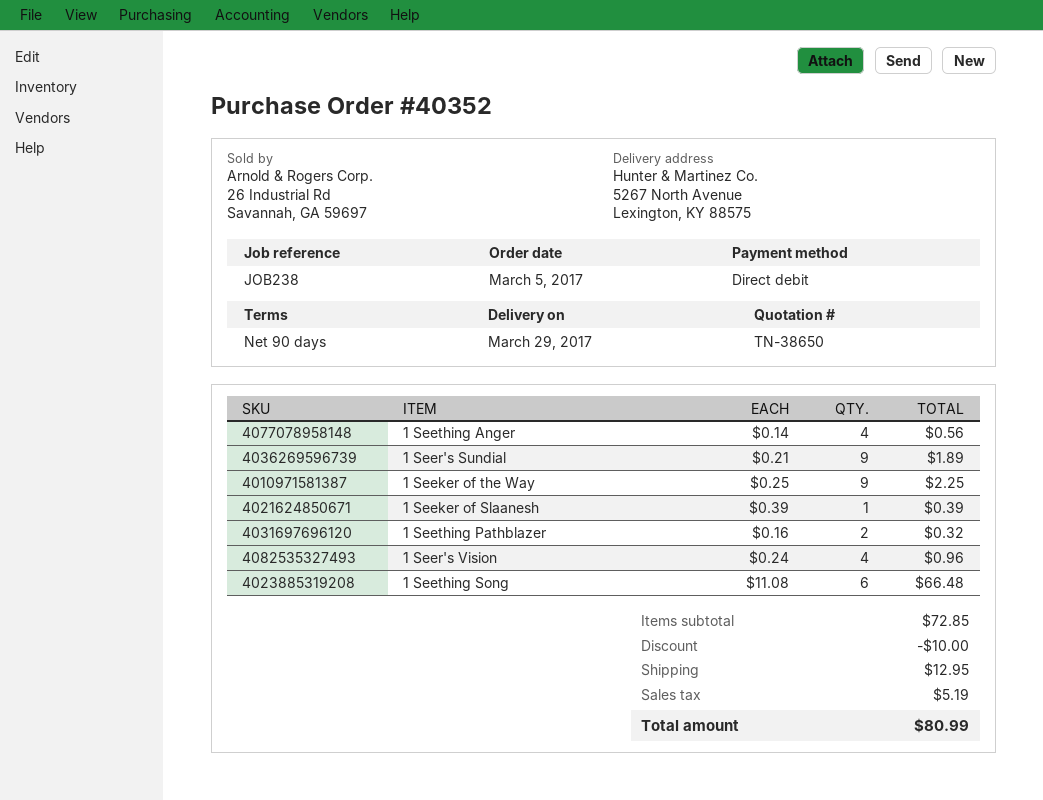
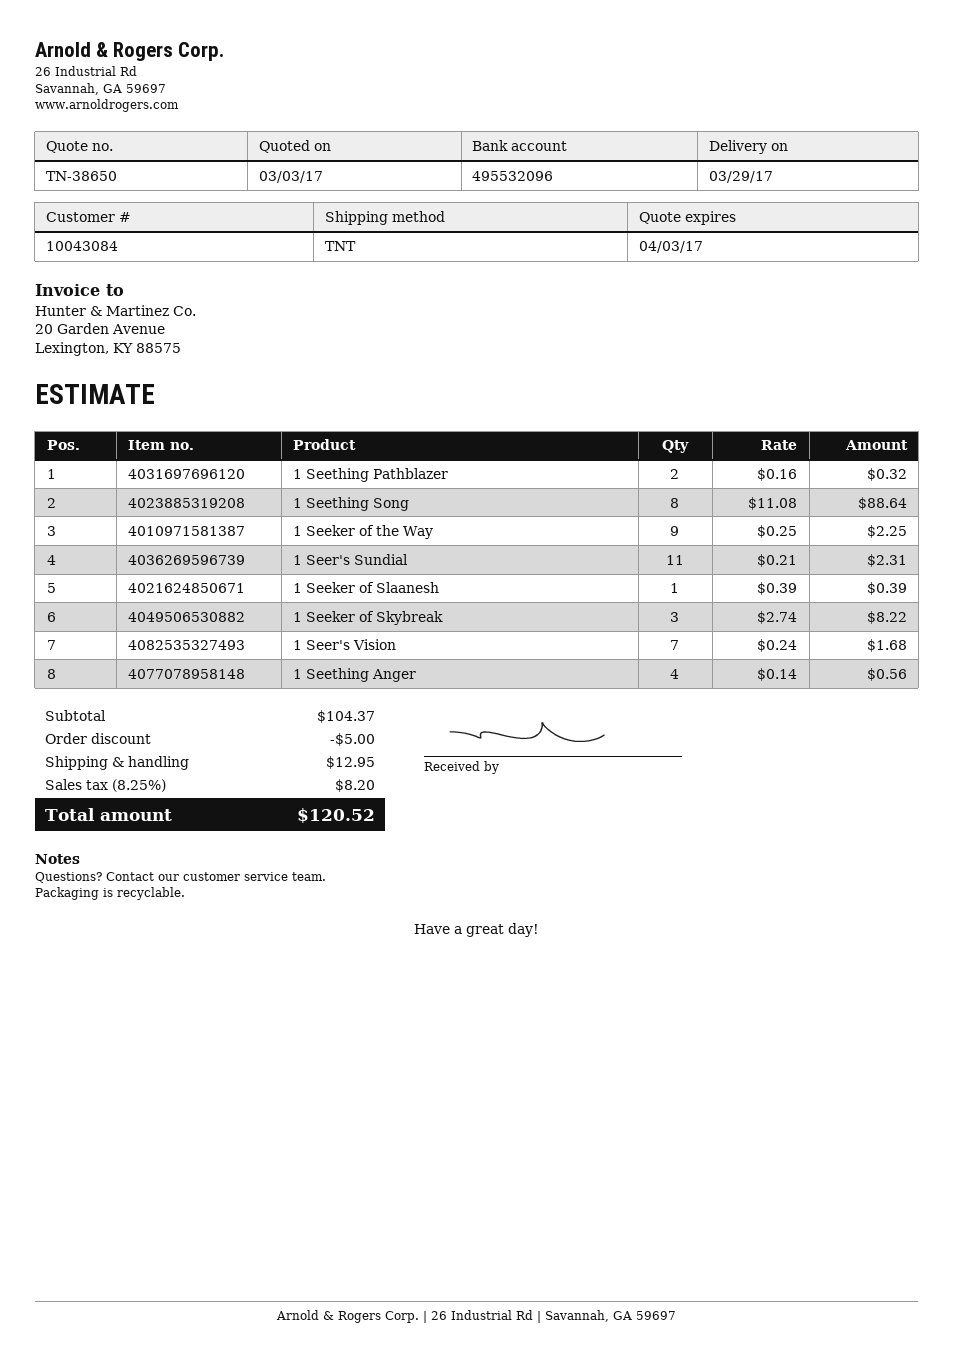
1 Seer's Sundial: 9 x 0.21 = 1.89 -> 11 x 0.21 = 2.31
1 Seer's Vision: 4 x 0.24 = 0.96 -> 7 x 0.24 = 1.68
1 Seething Song: 6 x 11.08 = 66.48 -> 8 x 11.08 = 88.64
1 Seeker of Skybreak: none -> 3 x 2.74 = 8.22
subtotal: 72.85 -> 104.37
discount: 10.00 -> 5.00
tax: 5.19 -> 8.20
total: 80.99 -> 120.52

